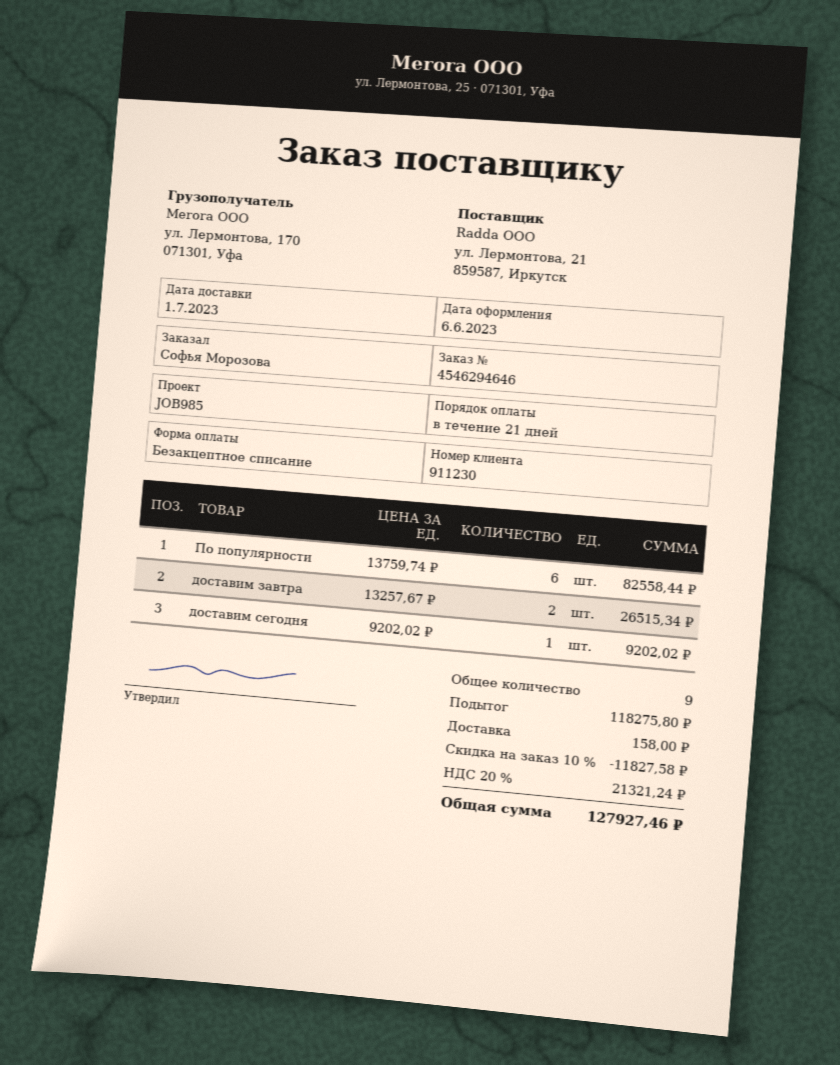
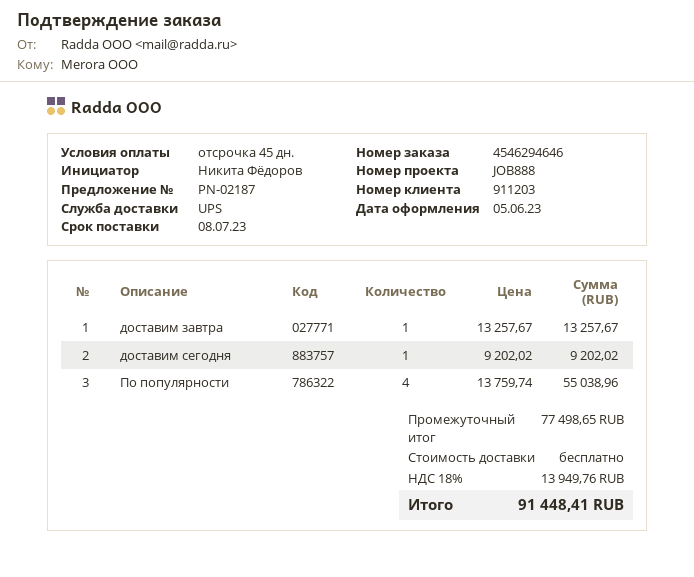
order date: 2023-06-06 -> 2023-06-05
delivery date: 2023-07-01 -> 2023-07-08
payment terms: 21 days -> 45 days
customer number: 911230 -> 911203
reference: JOB985 -> JOB888
ordered by: Софья Морозова -> Никита Фёдоров
По популярности: 6 x 13759.74 = 82558.44 -> 4 x 13759.74 = 55038.96
доставим завтра: 2 x 13257.67 = 26515.34 -> 1 x 13257.67 = 13257.67
subtotal: 118275.80 -> 77498.65
discount: 10% = 11827.58 -> none
shipping: 158.00 -> 0.00
tax: 20% = 21321.24 -> 18% = 13949.76
total: 127927.46 -> 91448.41

